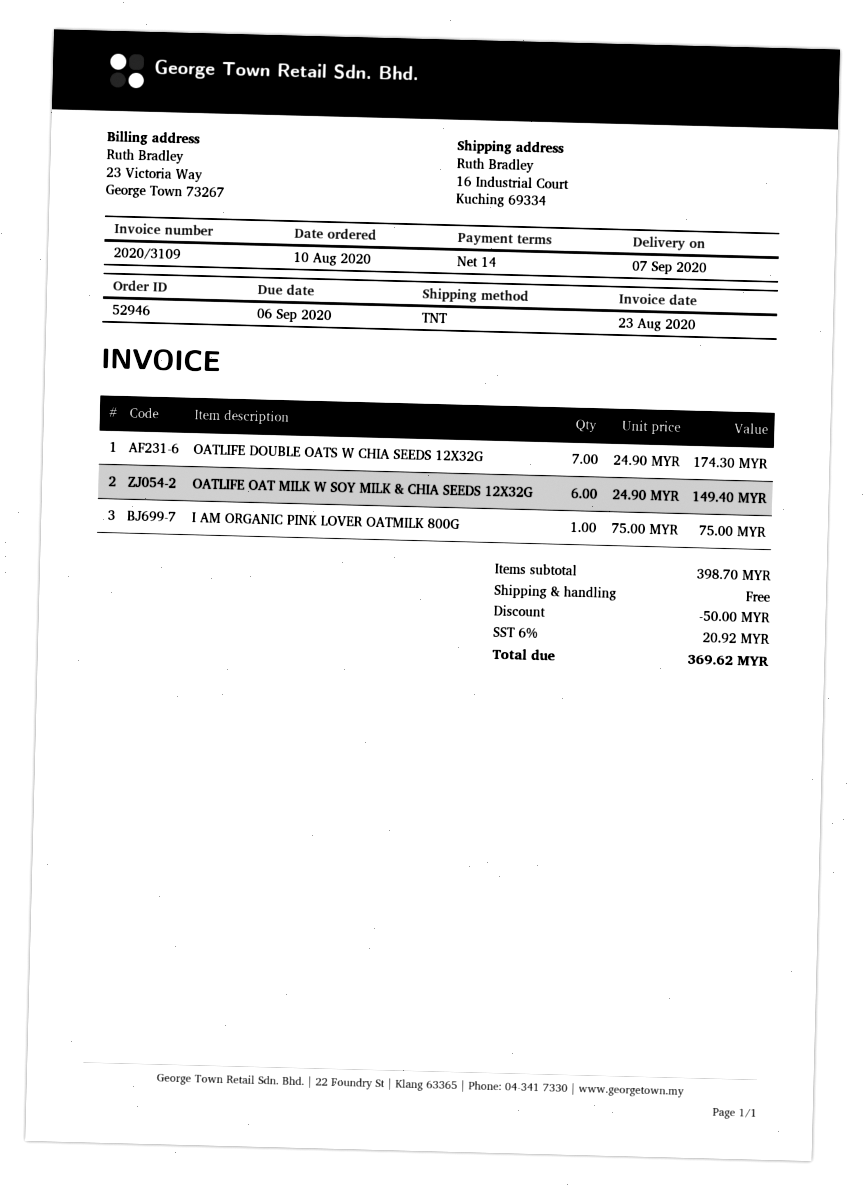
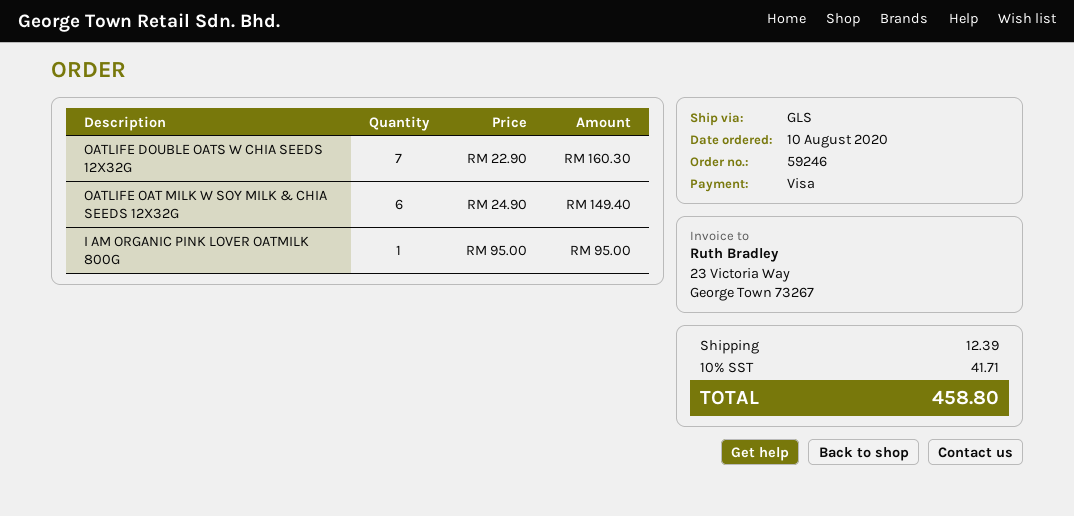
order number: 52946 -> 59246
shipping method: TNT -> GLS
OATLIFE DOUBLE OATS W CHIA SEEDS 12X32G: 7 x 24.90 = 174.30 -> 7 x 22.90 = 160.30
I AM ORGANIC PINK LOVER OATMILK 800G: 1 x 75.00 = 75.00 -> 1 x 95.00 = 95.00
discount: 50.00 -> none
shipping: 0.00 -> 12.39
tax: 6% = 20.92 -> 10% = 41.71
total: 369.62 -> 458.80

